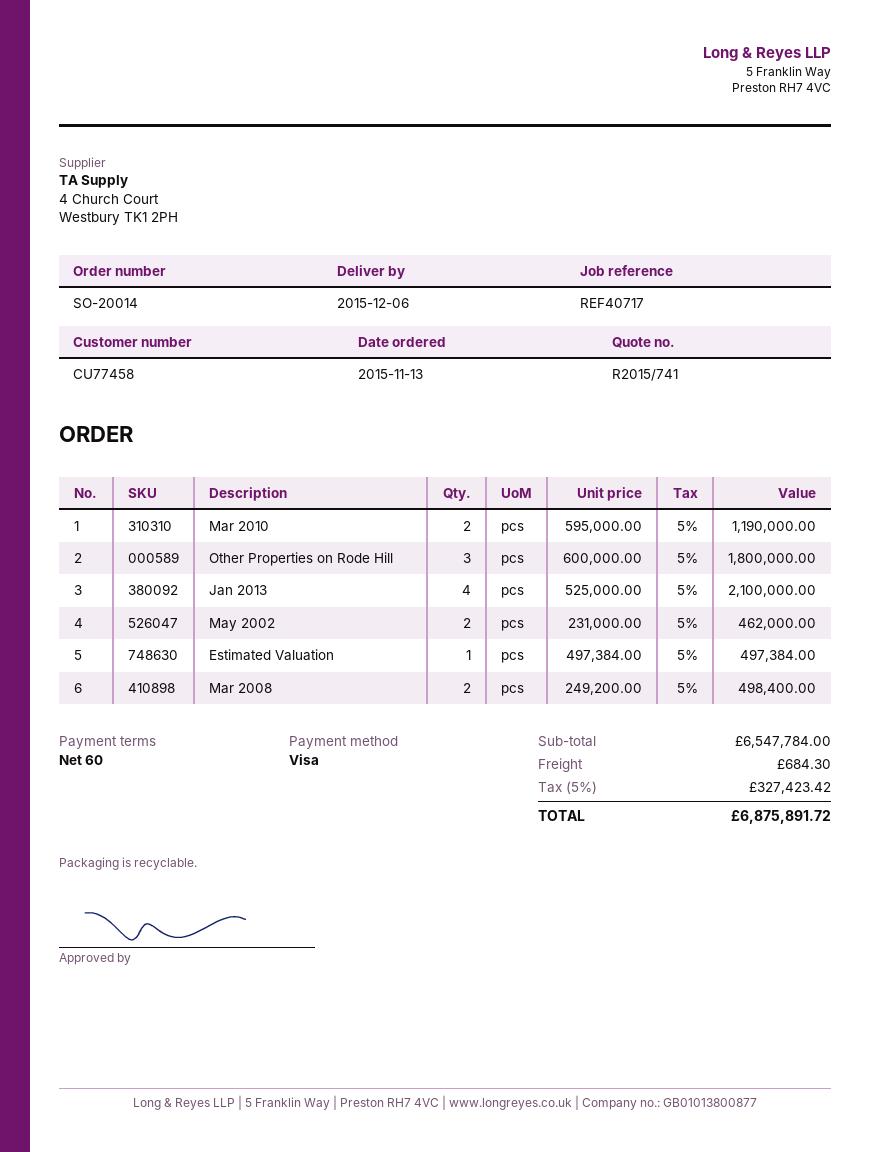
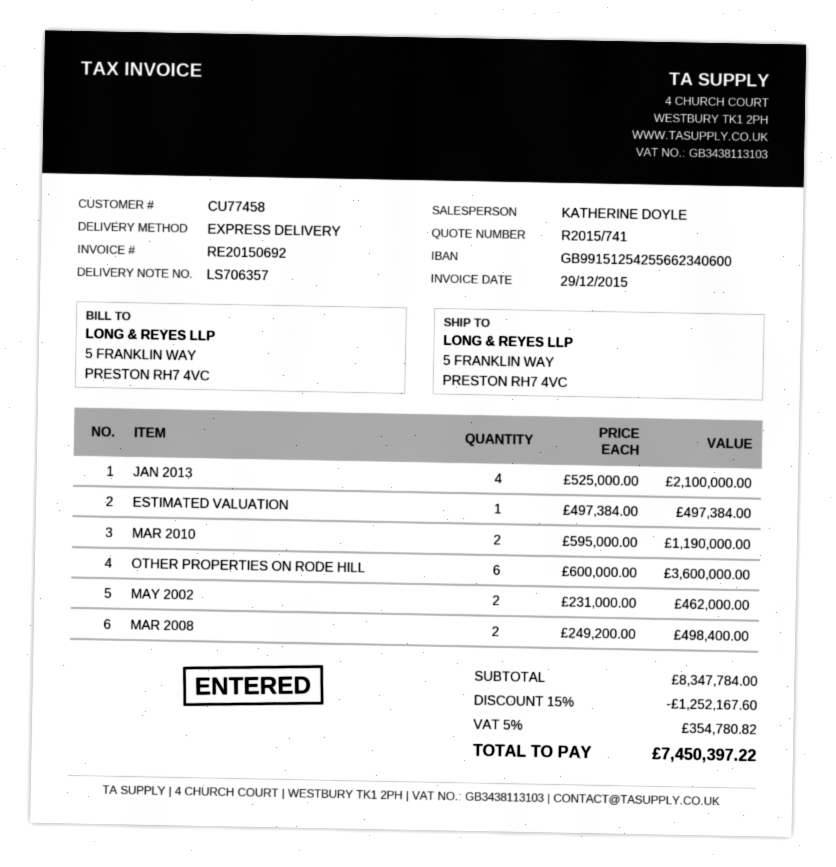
Other Properties on Rode Hill: 3 x 600000.00 = 1800000.00 -> 6 x 600000.00 = 3600000.00
subtotal: 6547784.00 -> 8347784.00
discount: none -> 15% = 1252167.60
shipping: 684.30 -> none
tax: 5% = 327423.42 -> 5% = 354780.82
total: 6875891.72 -> 7450397.22

